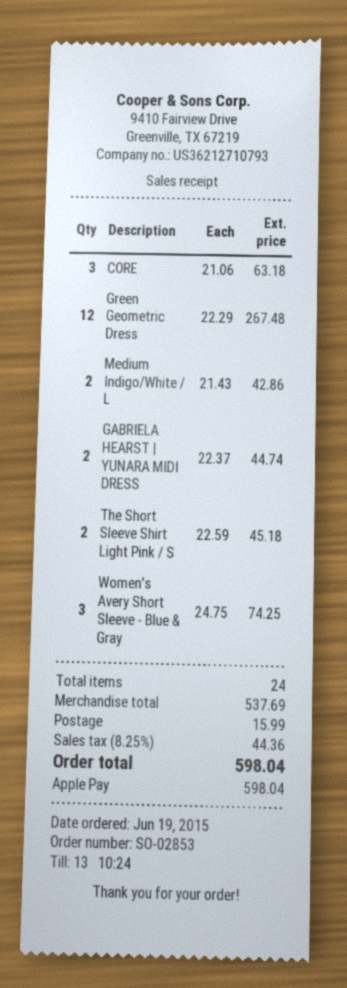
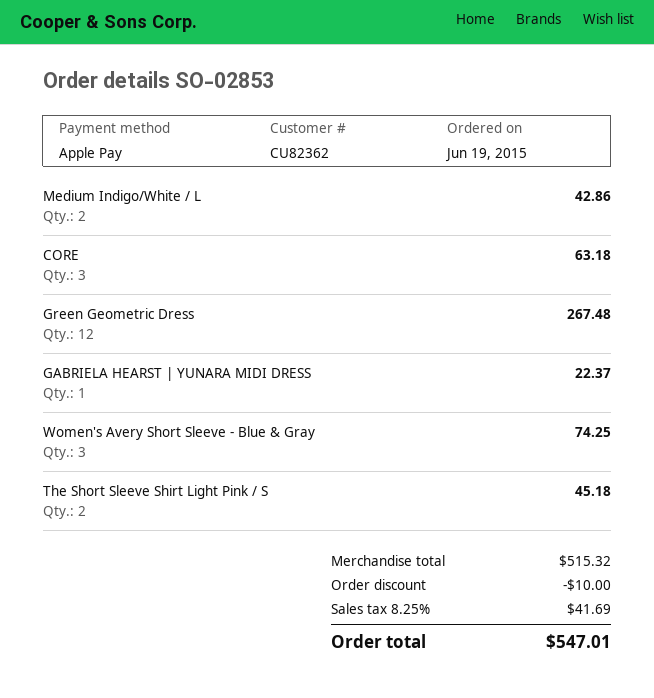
GABRIELA HEARST | YUNARA MIDI DRESS: 2 for 44.74 -> 1 for 22.37
subtotal: 537.69 -> 515.32
discount: none -> 10.00
shipping: 15.99 -> none
tax: 8.25% = 44.36 -> 8.25% = 41.69
total: 598.04 -> 547.01

